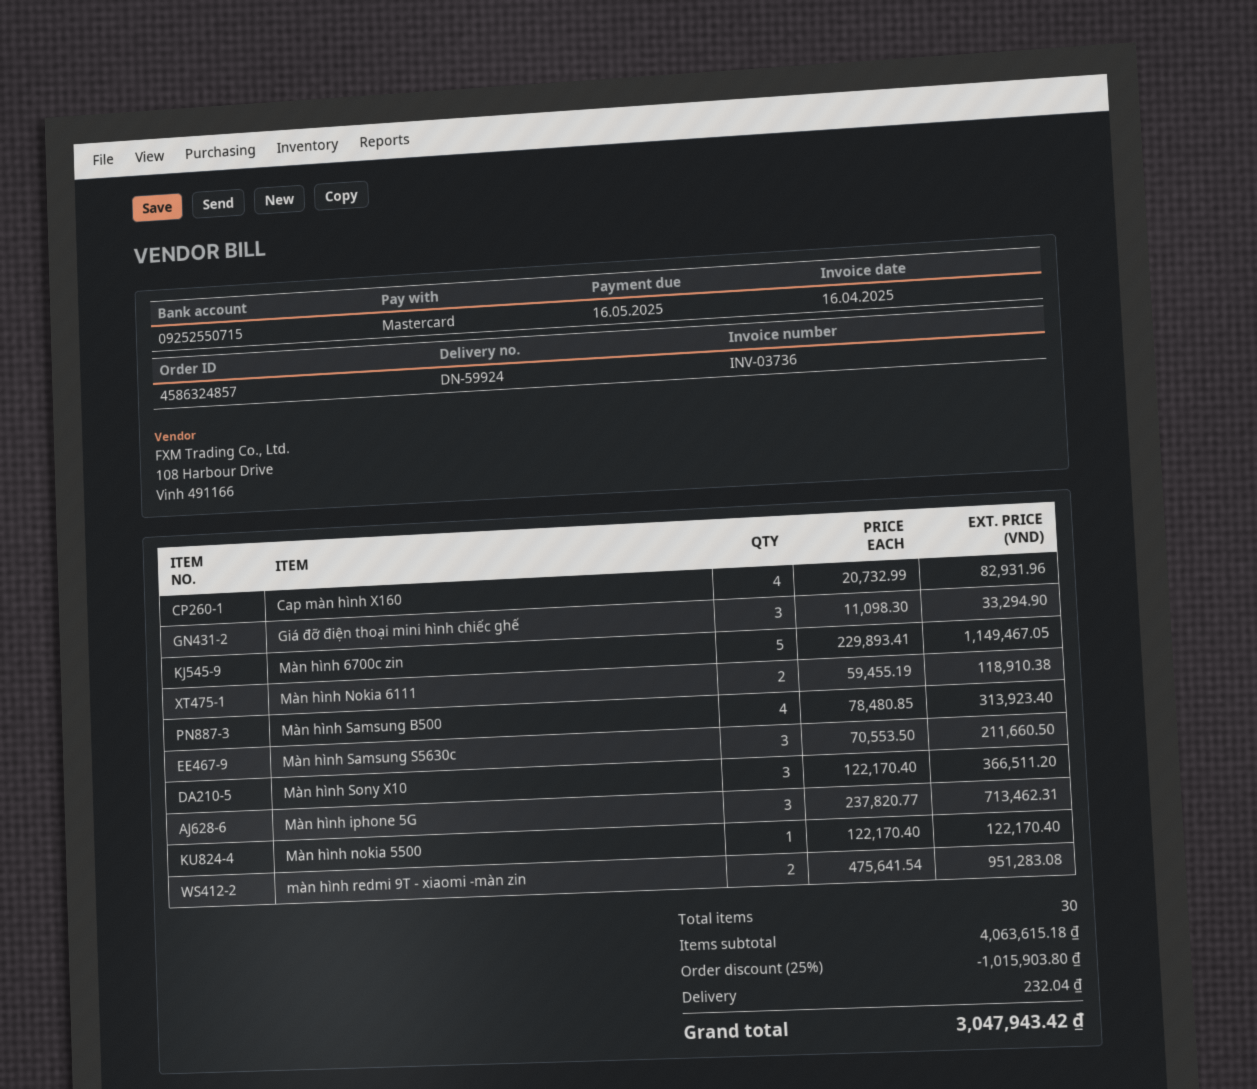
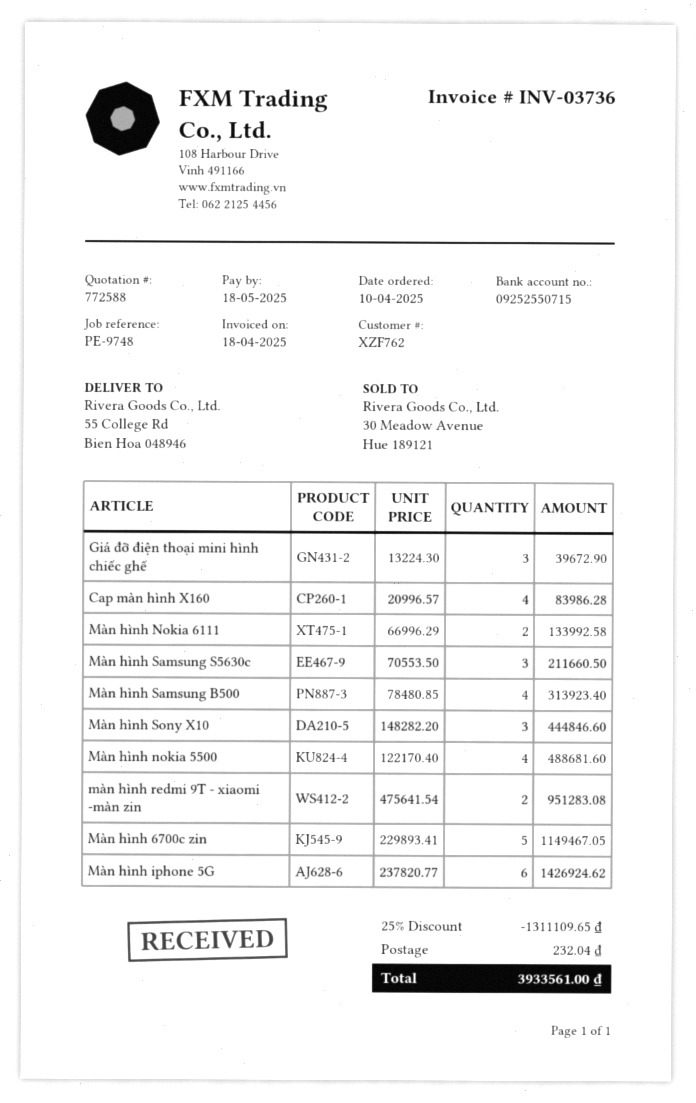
invoice date: 2025-04-16 -> 2025-04-18
due date: 2025-05-16 -> 2025-05-18
Cap màn hình X160: 4 x 20732.99 = 82931.96 -> 4 x 20996.57 = 83986.28
Giá đỡ điện thoại mini hình chiếc ghế: 3 x 11098.30 = 33294.90 -> 3 x 13224.30 = 39672.90
Màn hình Nokia 6111: 2 x 59455.19 = 118910.38 -> 2 x 66996.29 = 133992.58
Màn hình Sony X10: 3 x 122170.40 = 366511.20 -> 3 x 148282.20 = 444846.60
Màn hình iphone 5G: 3 x 237820.77 = 713462.31 -> 6 x 237820.77 = 1426924.62
Màn hình nokia 5500: 1 x 122170.40 = 122170.40 -> 4 x 122170.40 = 488681.60
discount: 25% = 1015903.80 -> 25% = 1311109.65
total: 3047943.42 -> 3933561.00

